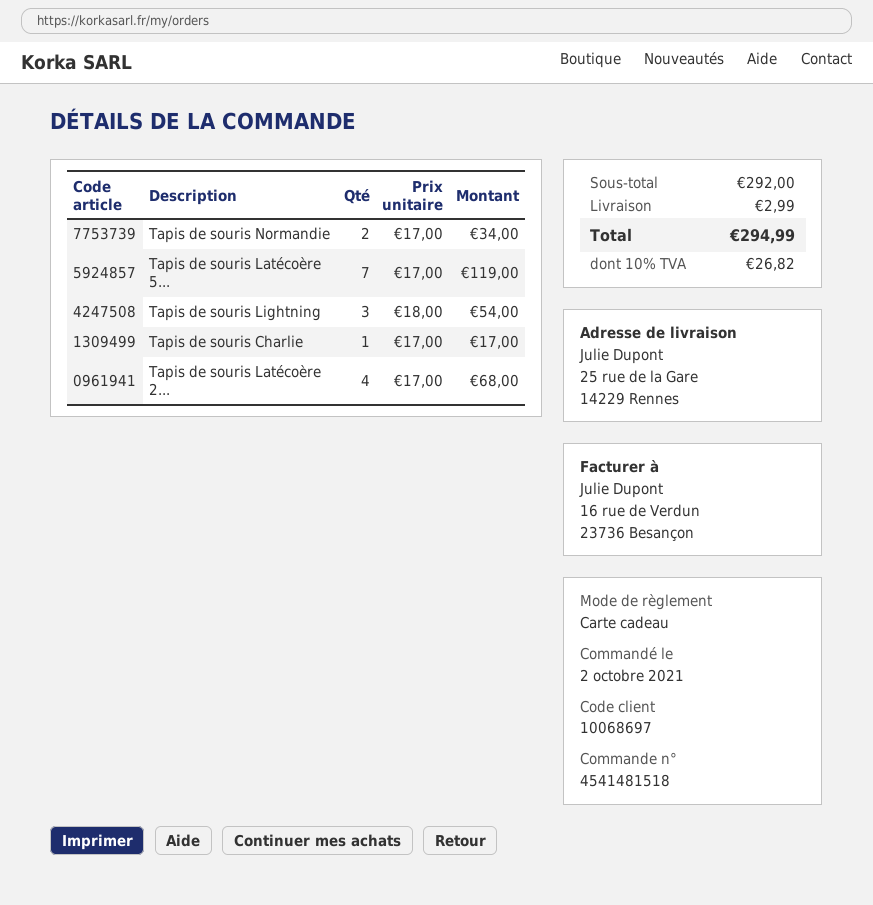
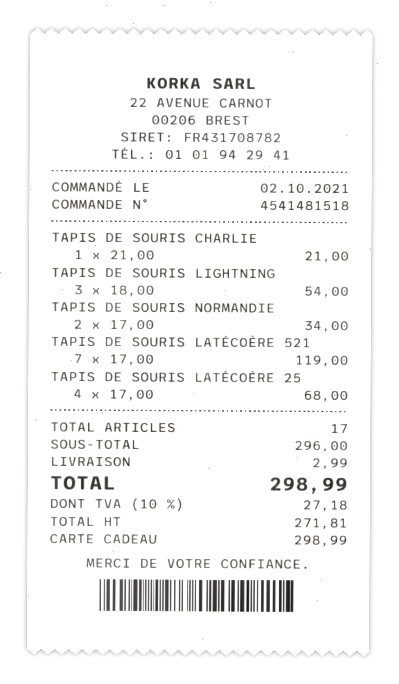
Tapis de souris Charlie: 1 x 17.00 = 17.00 -> 1 x 21.00 = 21.00
subtotal: 292.00 -> 296.00
tax: 10% = 26.82 -> 10% = 27.18
total: 294.99 -> 298.99

